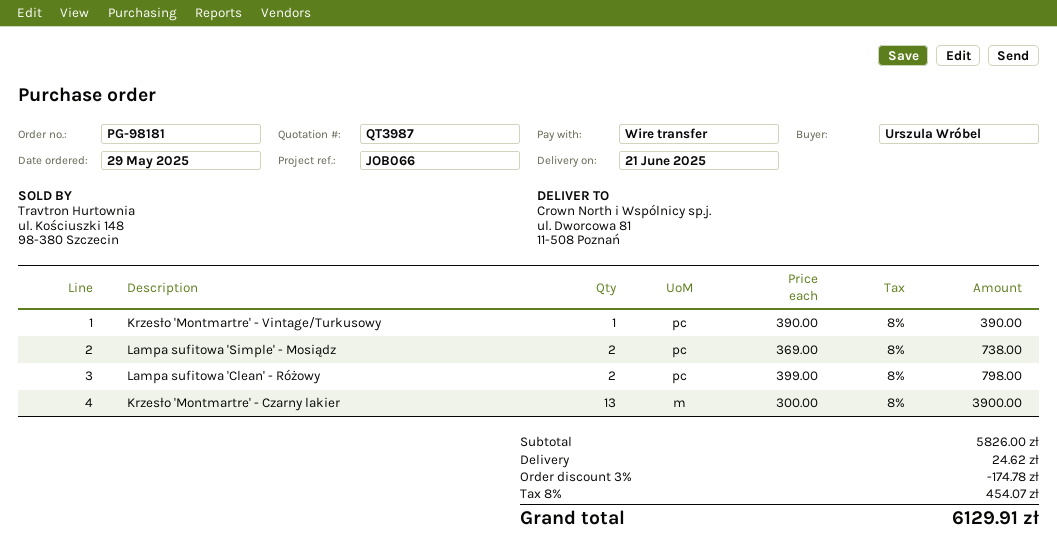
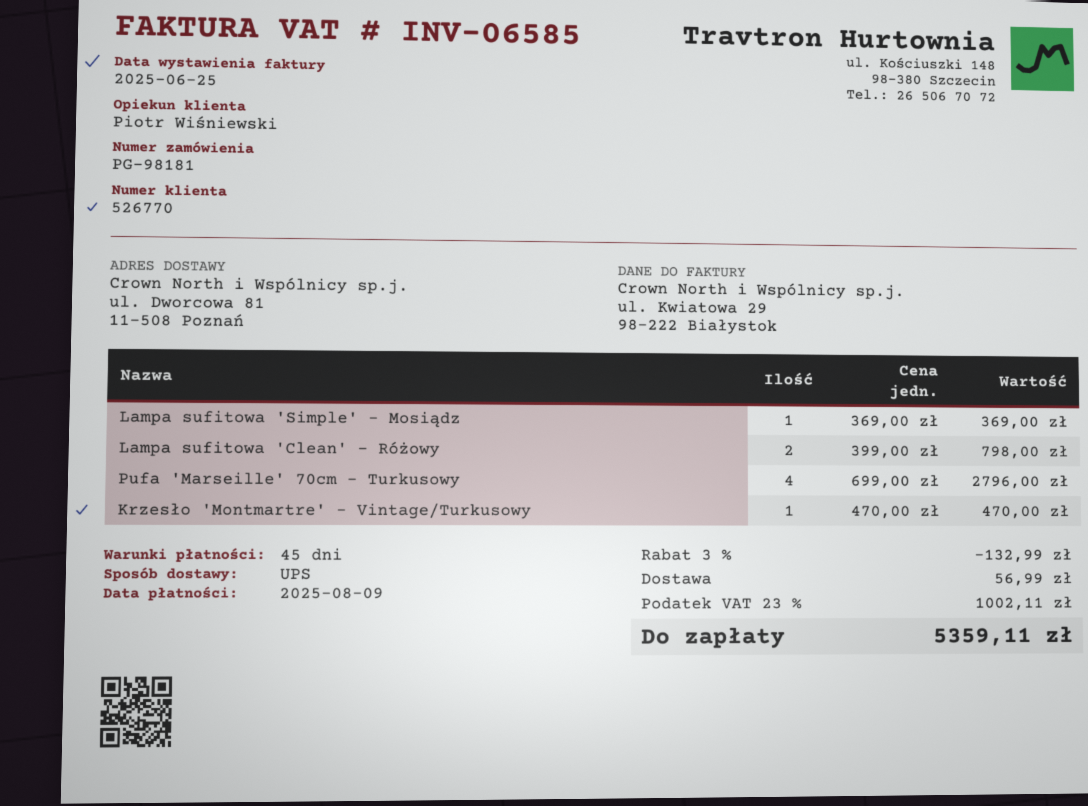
Krzesło 'Montmartre' - Vintage/Turkusowy: 1 x 390.00 = 390.00 -> 1 x 470.00 = 470.00
Lampa sufitowa 'Simple' - Mosiądz: 2 x 369.00 = 738.00 -> 1 x 369.00 = 369.00
Krzesło 'Montmartre' - Czarny lakier: 13 x 300.00 = 3900.00 -> none
Pufa 'Marseille' 70cm - Turkusowy: none -> 4 x 699.00 = 2796.00
discount: 3% = 174.78 -> 3% = 132.99
shipping: 24.62 -> 56.99
tax: 8% = 454.07 -> 23% = 1002.11
total: 6129.91 -> 5359.11

